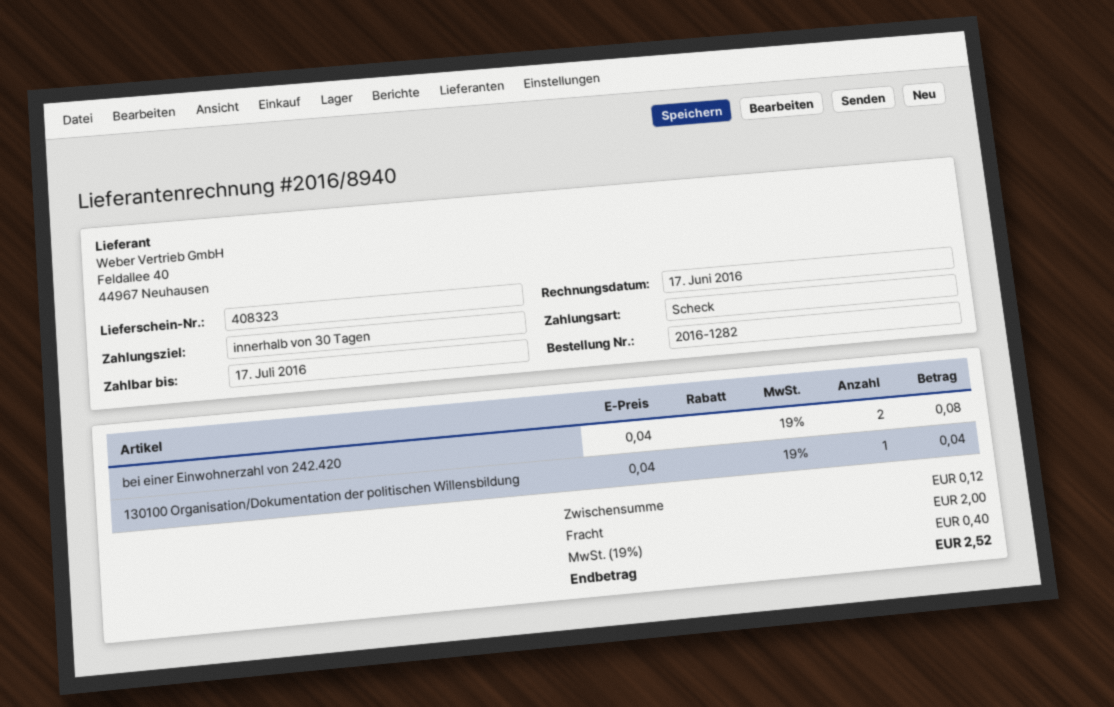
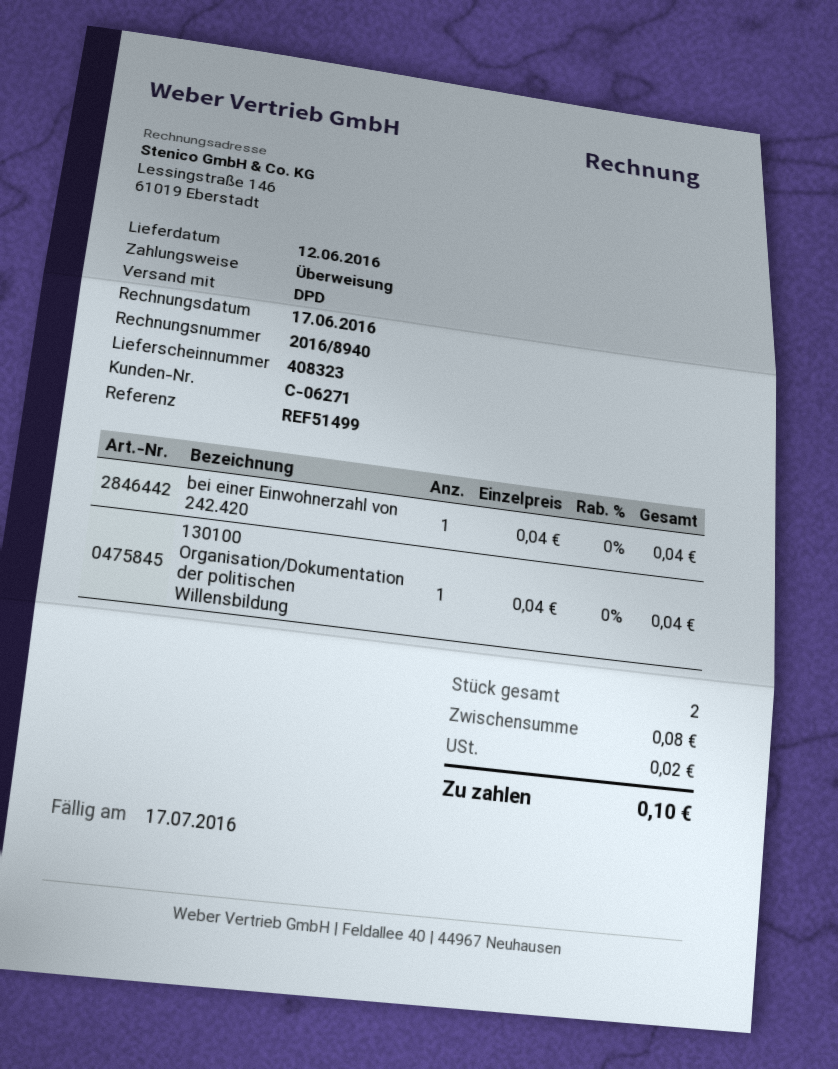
payment method: cheque -> bank transfer
bei einer Einwohnerzahl von 242.420: 2 x 0.04 = 0.08 -> 1 x 0.04 = 0.04
subtotal: 0.12 -> 0.08
shipping: 2.00 -> none
tax: 0.40 -> 0.02
total: 2.52 -> 0.10

